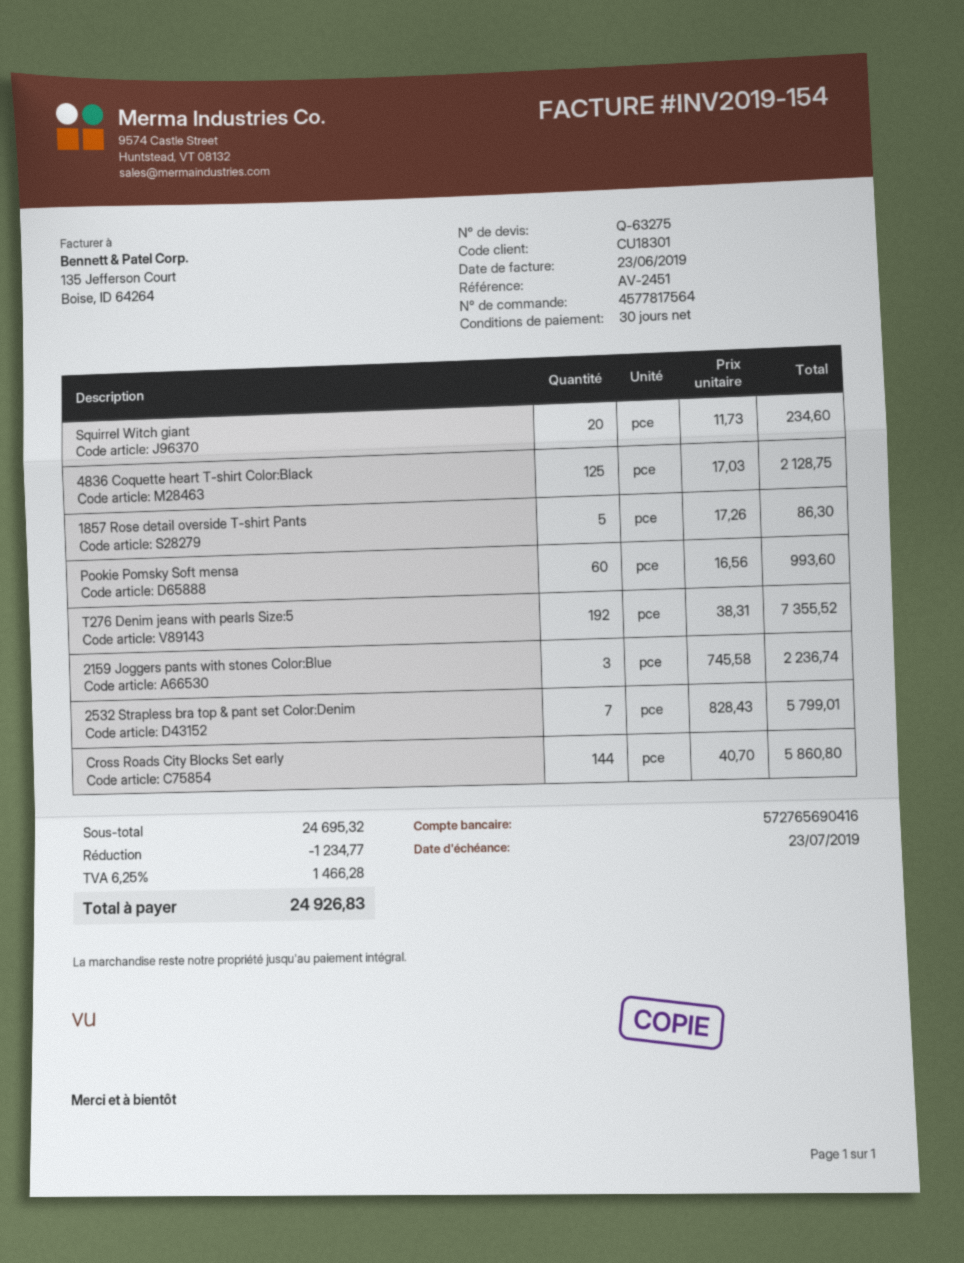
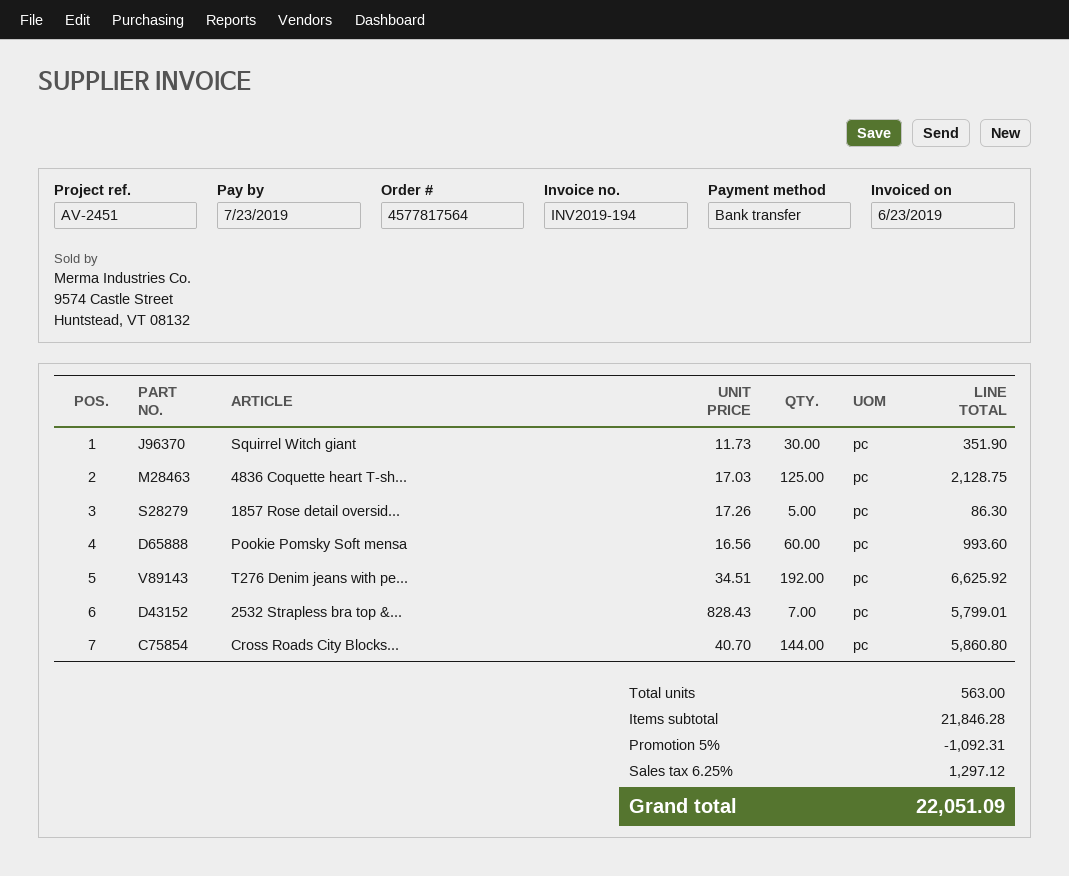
invoice number: INV2019-154 -> INV2019-194
Squirrel Witch giant: 20 x 11.73 = 234.60 -> 30 x 11.73 = 351.90
T276 Denim jeans with pearls Size:5: 192 x 38.31 = 7355.52 -> 192 x 34.51 = 6625.92
2159 Joggers pants with stones Color:Blue: 3 x 745.58 = 2236.74 -> none
subtotal: 24695.32 -> 21846.28
discount: 1234.77 -> 1092.31
tax: 6.25% = 1466.28 -> 6.25% = 1297.12
total: 24926.83 -> 22051.09

